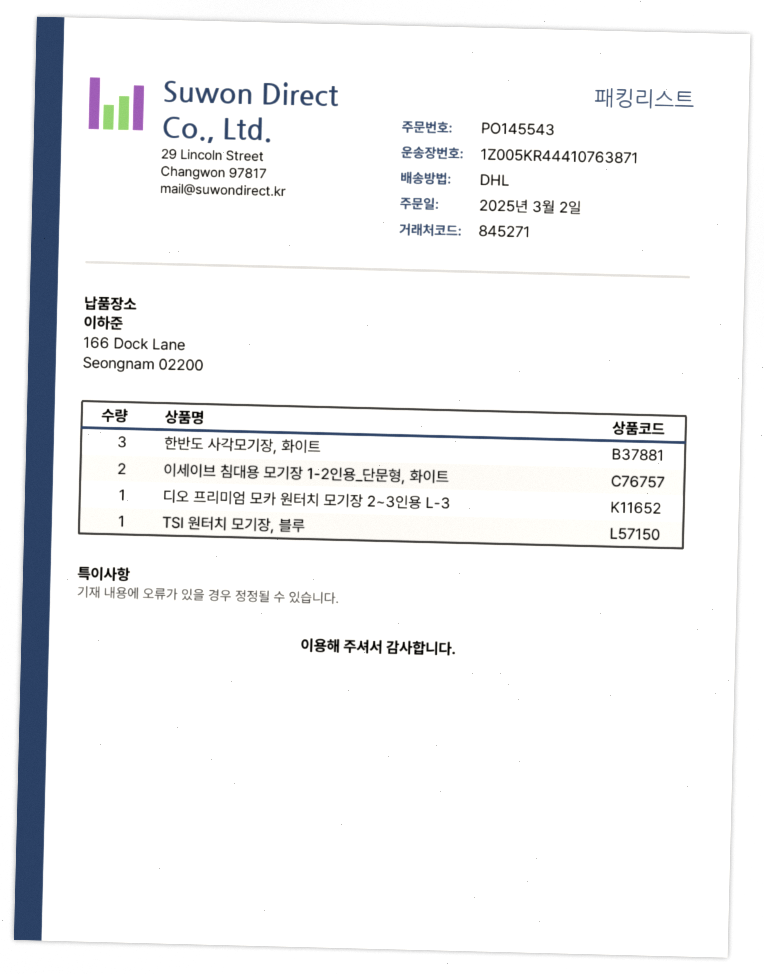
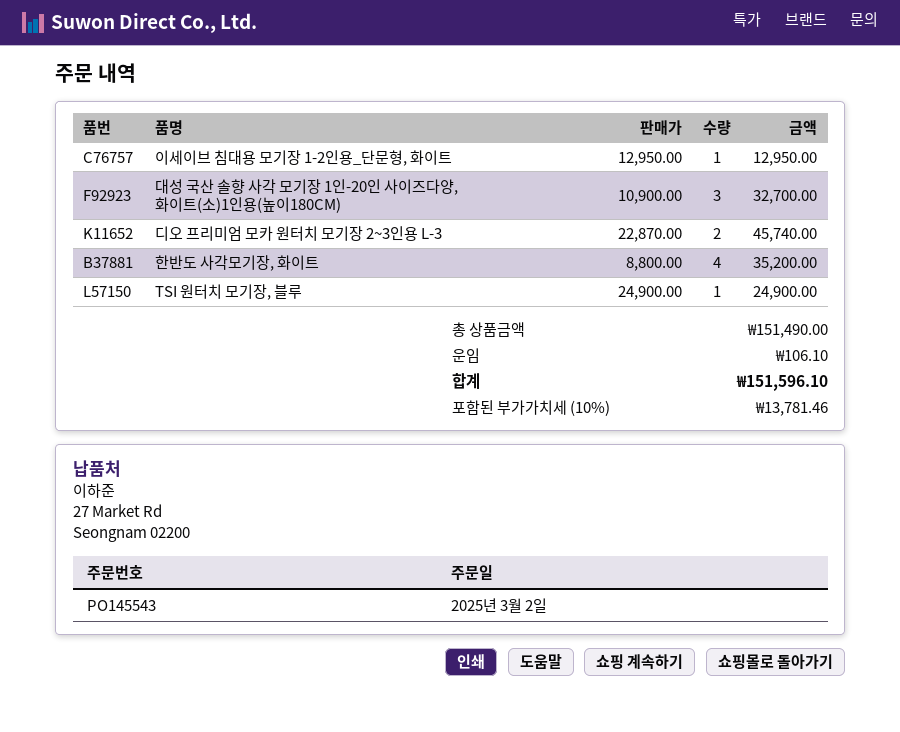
ship to: 166 Dock Lane, Seongnam 02200 -> 27 Market Rd, Seongnam 02200
한반도 사각모기장, 화이트: 3 -> 4
이세이브 침대용 모기장 1-2인용_단문형, 화이트: 2 -> 1
디오 프리미엄 모카 원터치 모기장 2~3인용 L-3: 1 -> 2
대성 국산 솔향 사각 모기장 1인-20인 사이즈다양, 화이트(소)1인용(높이180CM): none -> 3

